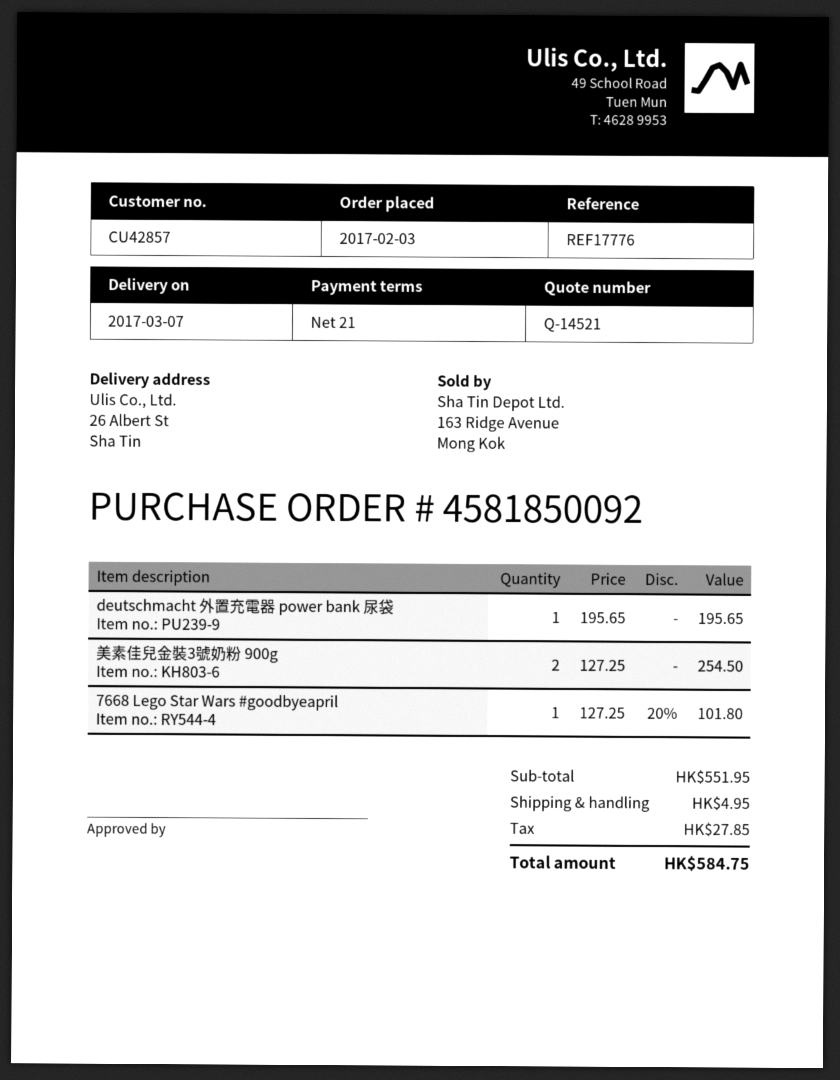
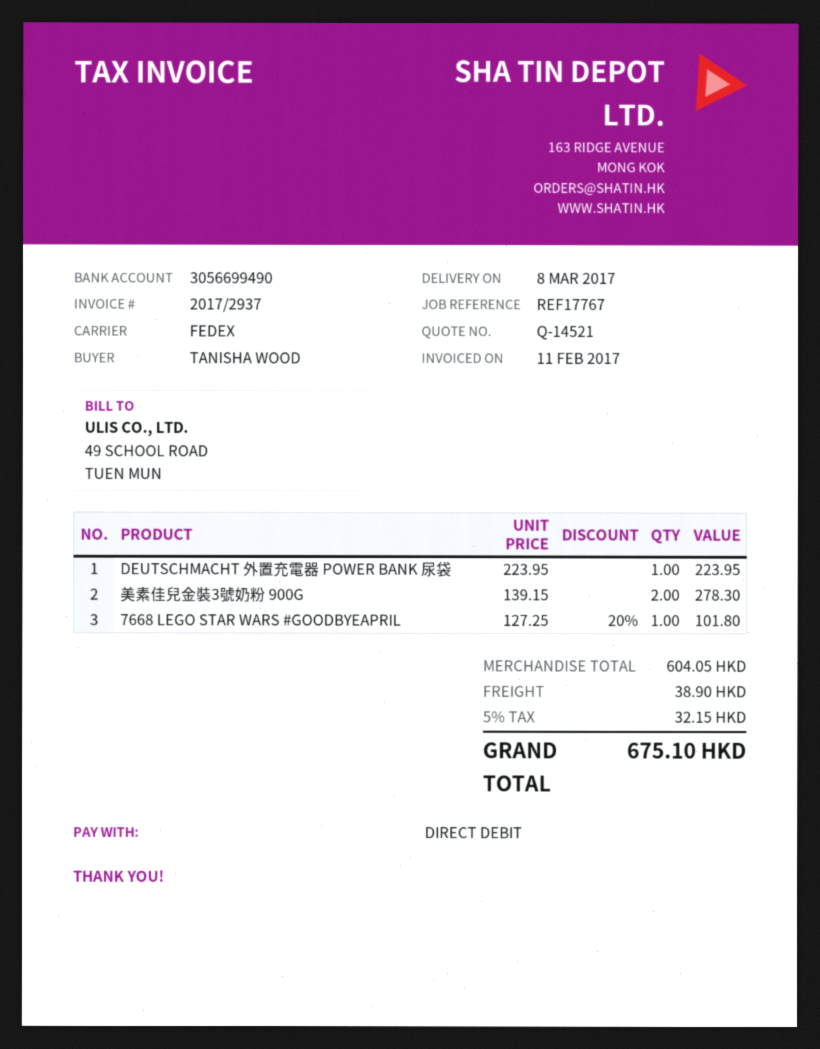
delivery date: 2017-03-07 -> 2017-03-08
reference: REF17776 -> REF17767
deutschmacht 外置充電器 power bank 尿袋: 1 x 195.65 = 195.65 -> 1 x 223.95 = 223.95
美素佳兒金裝3號奶粉 900g: 2 x 127.25 = 254.50 -> 2 x 139.15 = 278.30
subtotal: 551.95 -> 604.05
shipping: 4.95 -> 38.90
tax: 27.85 -> 32.15
total: 584.75 -> 675.10

